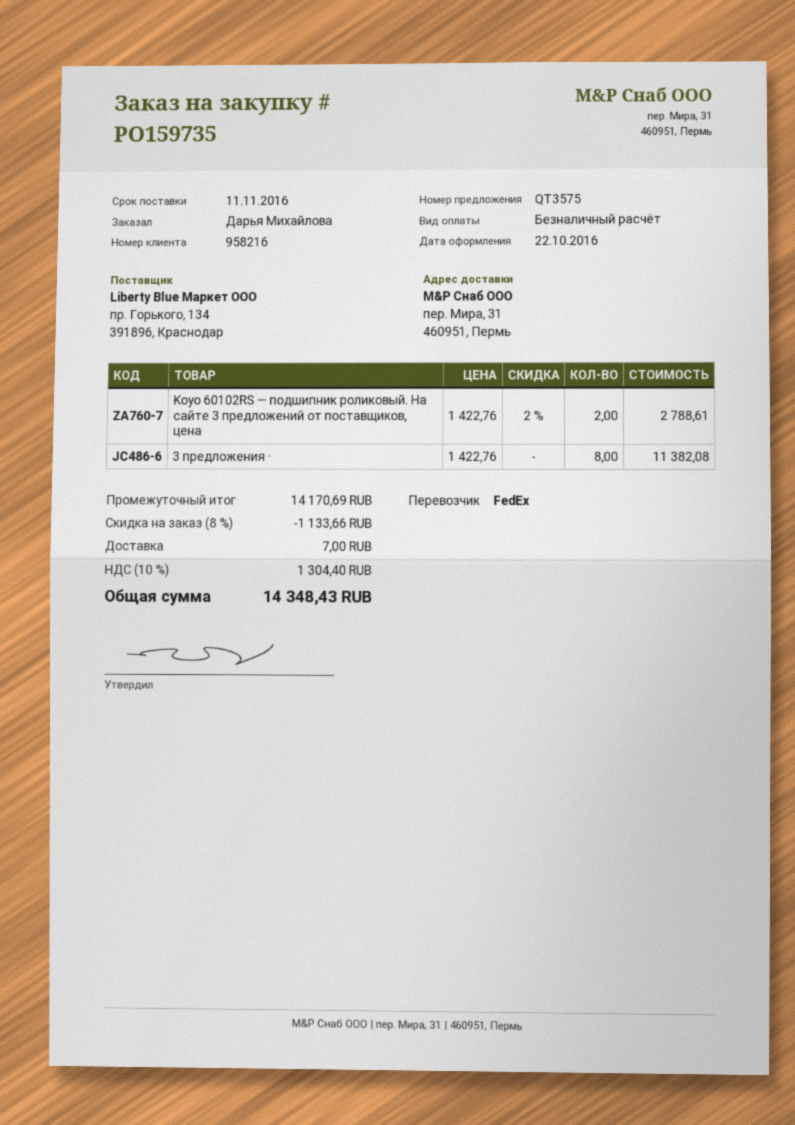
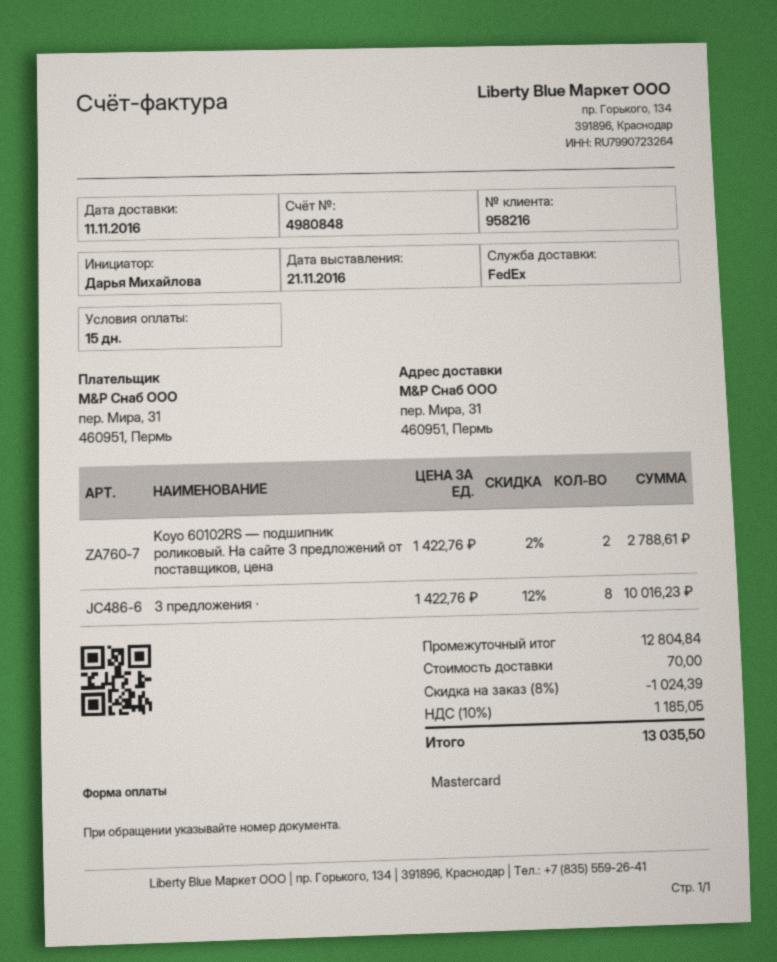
payment method: bank transfer -> Mastercard
3 предложения ·: 8 x 1422.76 = 11382.08 -> 8 x 1422.76 - 12% = 10016.23
subtotal: 14170.69 -> 12804.84
discount: 8% = 1133.66 -> 8% = 1024.39
shipping: 7.00 -> 70.00
tax: 10% = 1304.40 -> 10% = 1185.05
total: 14348.43 -> 13035.50

